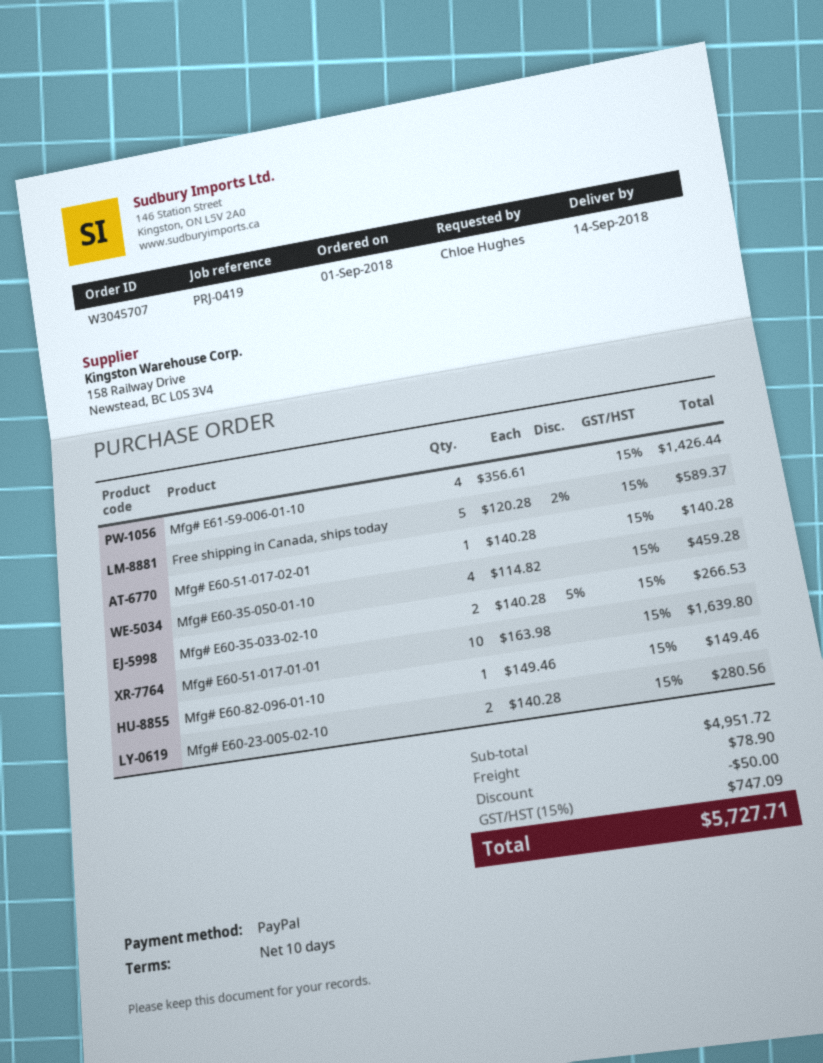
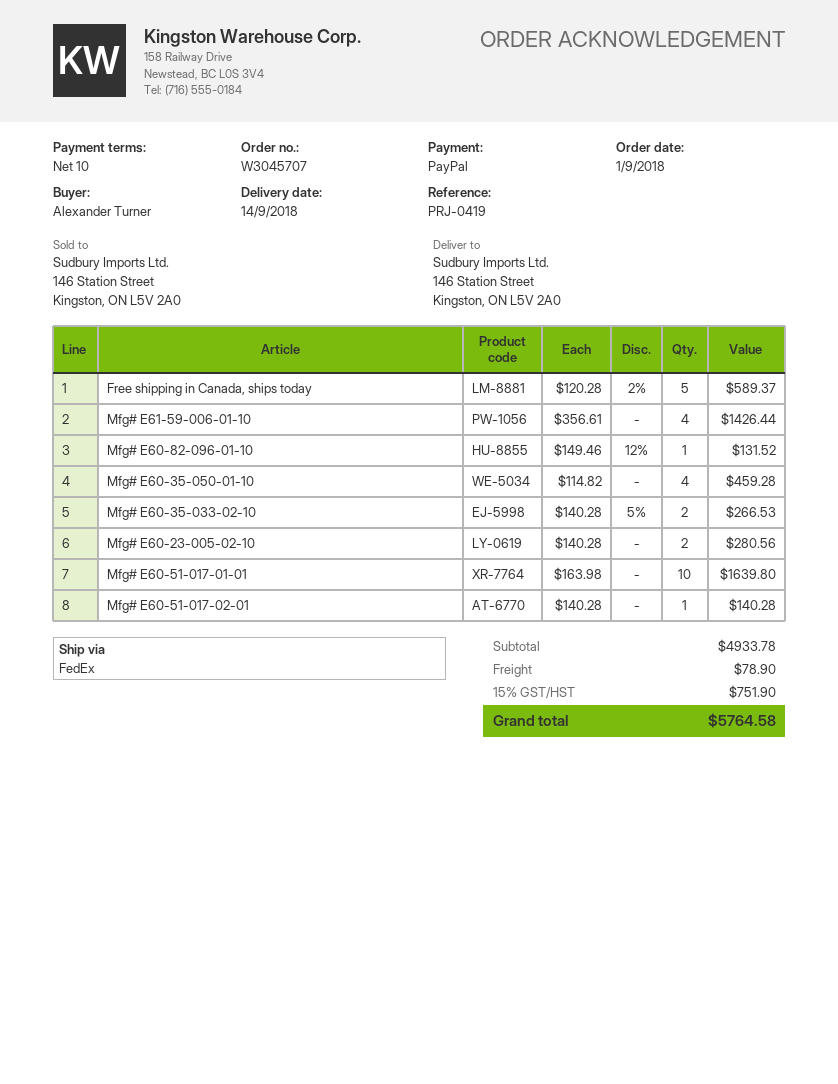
ordered by: Chloe Hughes -> Alexander Turner
Mfg# E60-82-096-01-10: 1 x 149.46 = 149.46 -> 1 x 149.46 - 12% = 131.52
subtotal: 4951.72 -> 4933.78
discount: 50.00 -> none
tax: 15% = 747.09 -> 15% = 751.90
total: 5727.71 -> 5764.58

